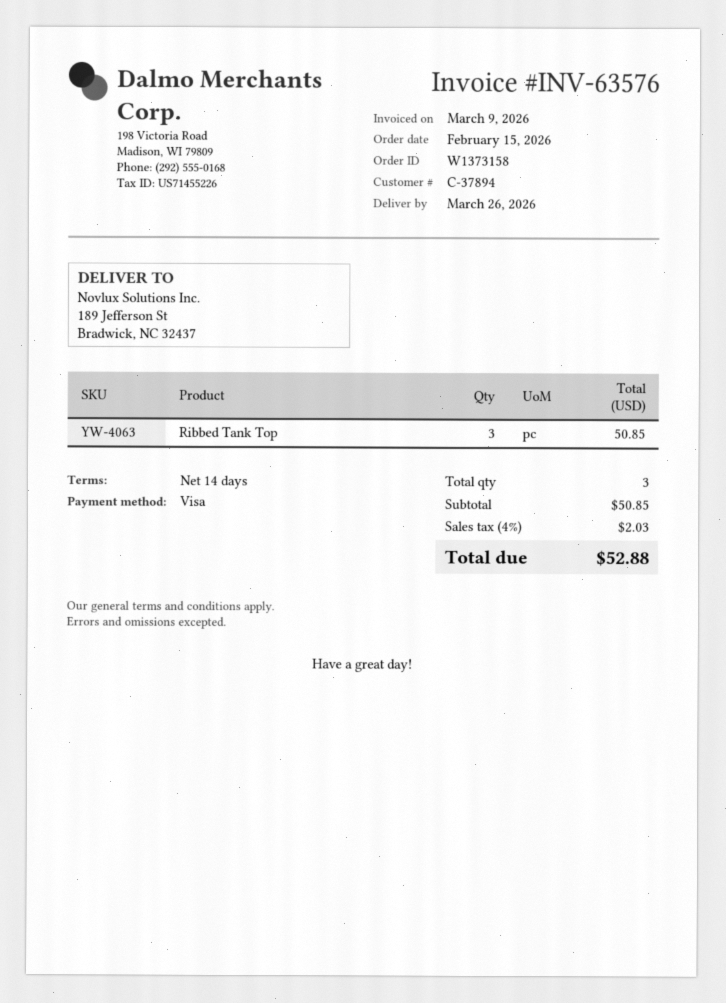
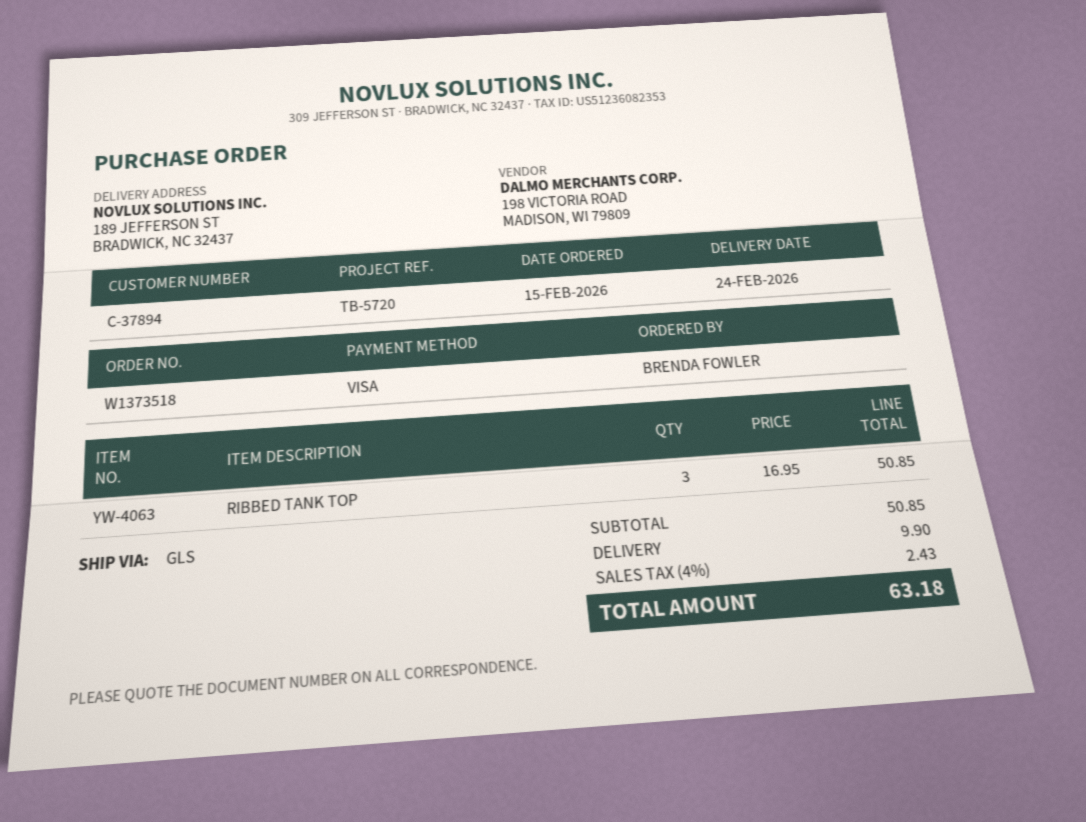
order number: W1373158 -> W1373518
delivery date: 2026-03-26 -> 2026-02-24
shipping: none -> 9.90
tax: 4% = 2.03 -> 4% = 2.43
total: 52.88 -> 63.18

